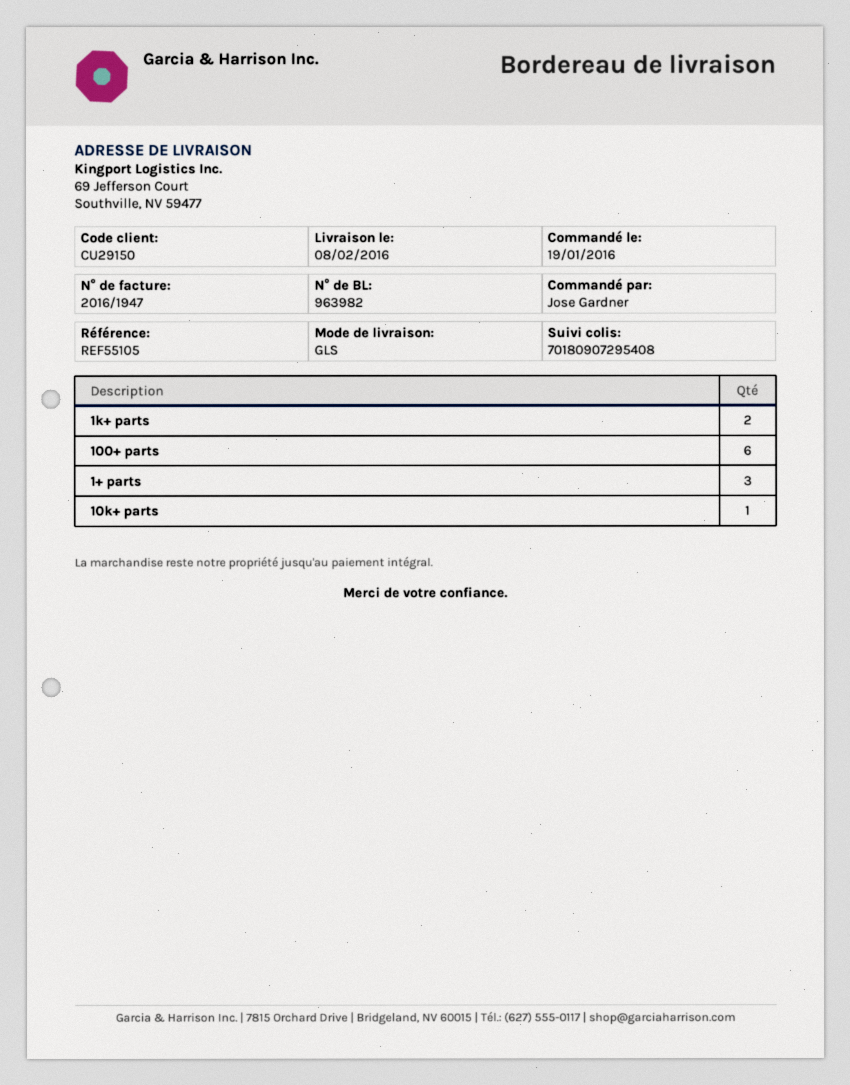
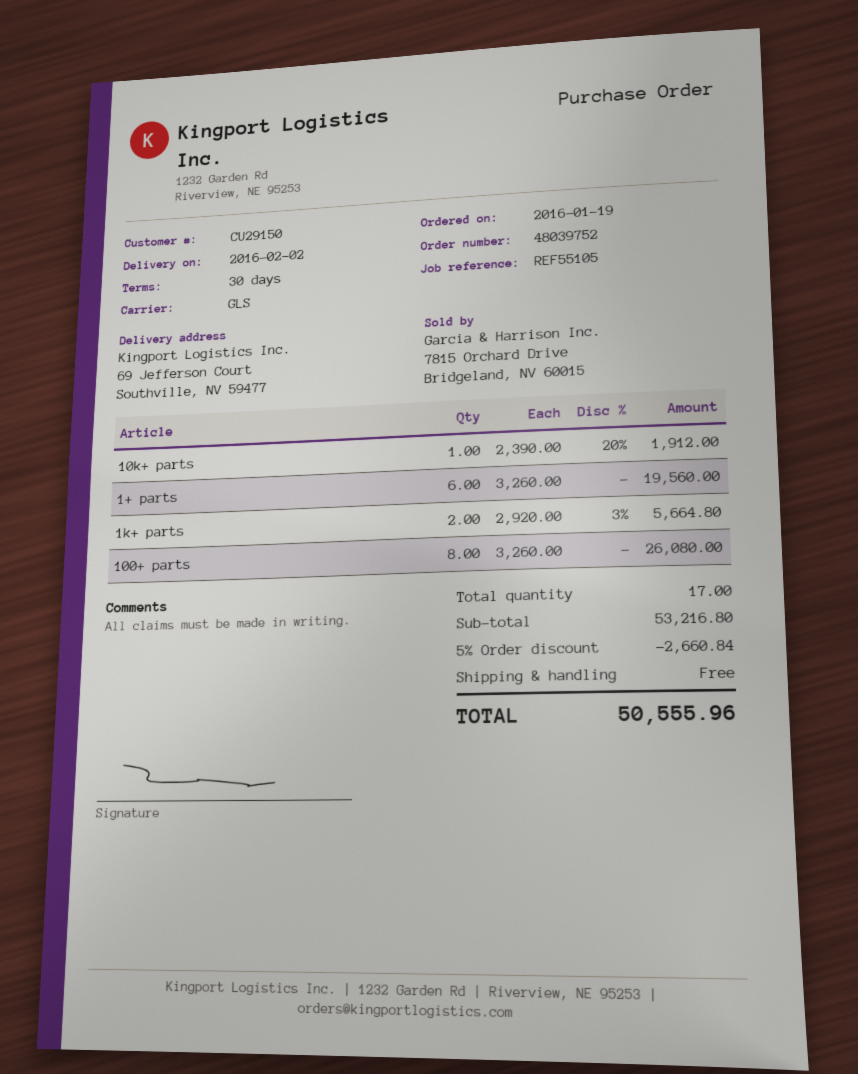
delivery date: 2016-02-08 -> 2016-02-02
100+ parts: 6 -> 8
1+ parts: 3 -> 6

